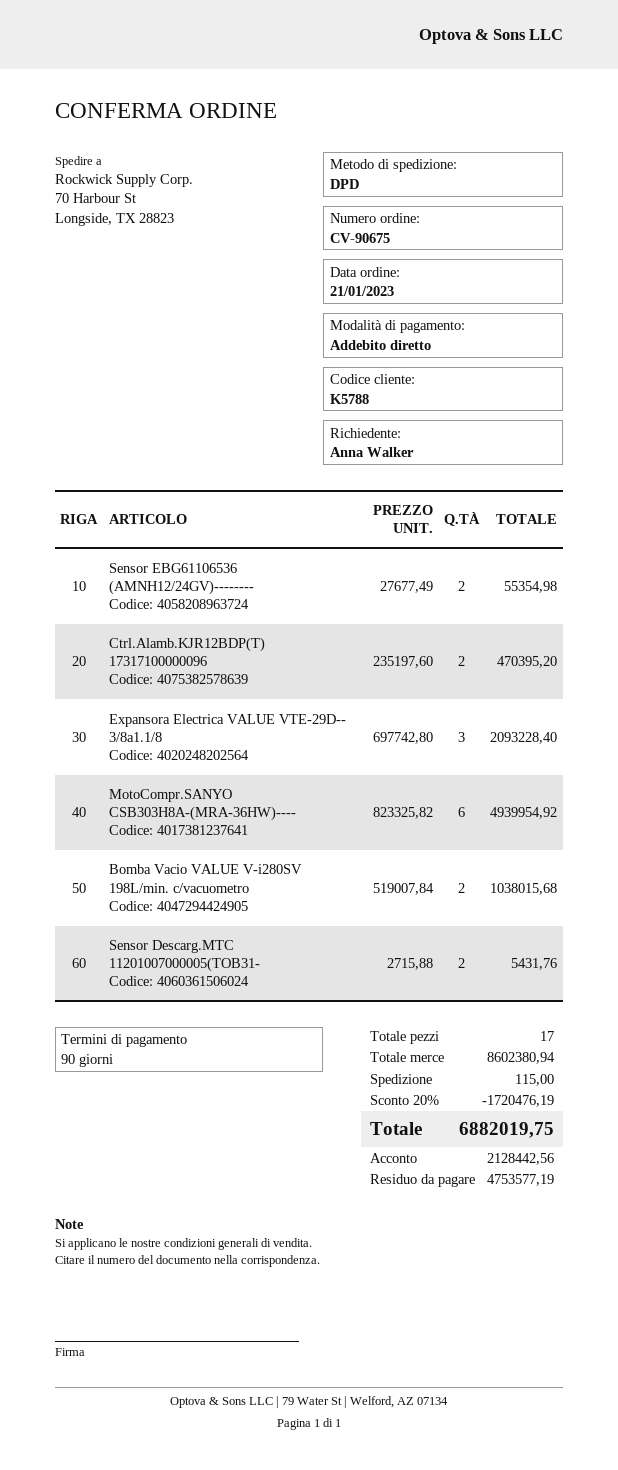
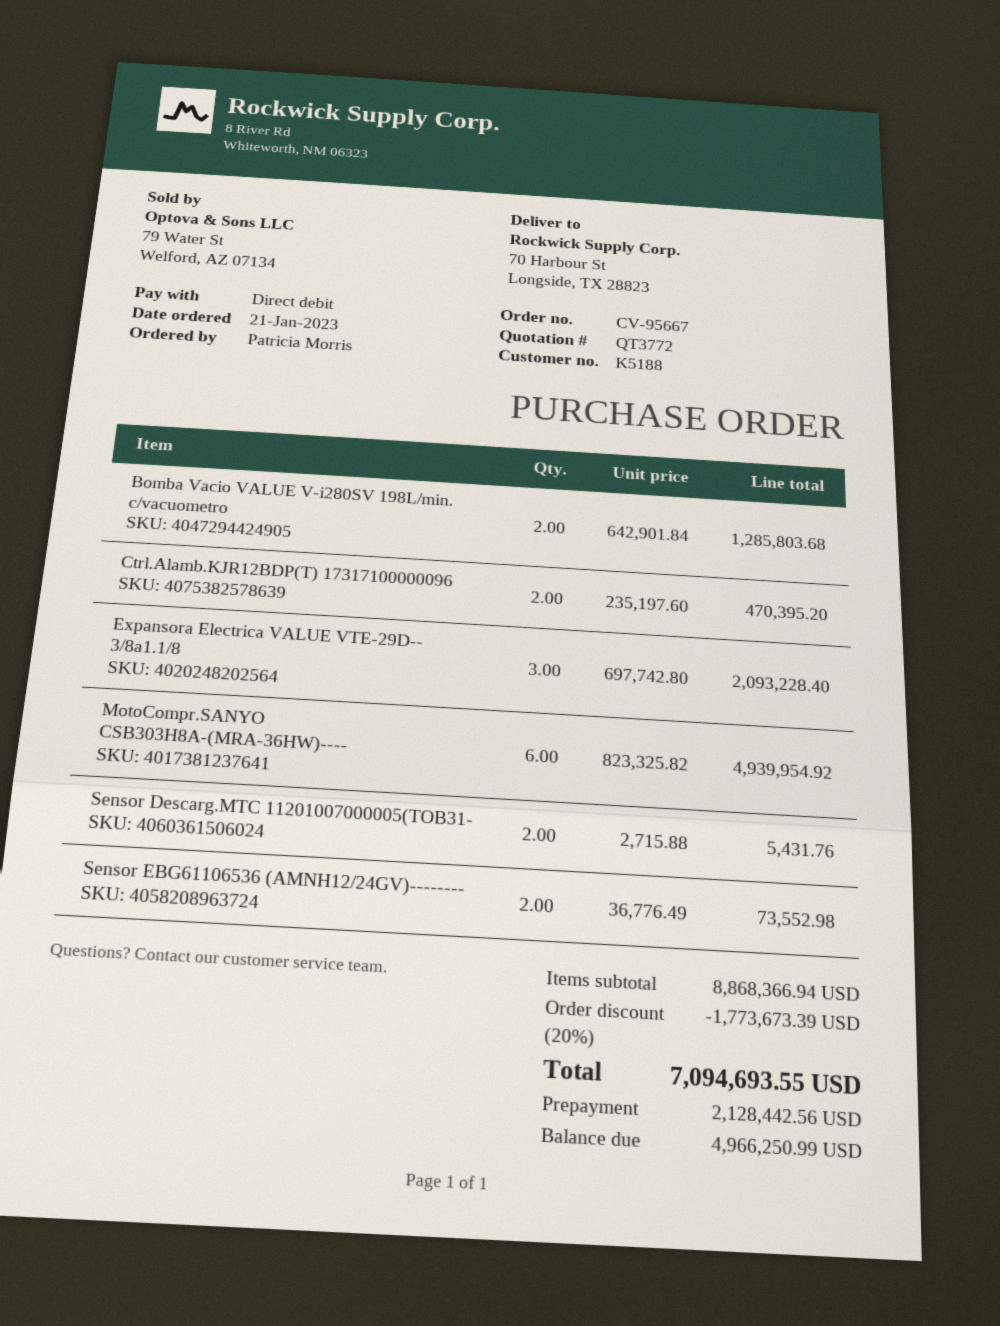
order number: CV-90675 -> CV-95667
customer number: K5788 -> K5188
ordered by: Anna Walker -> Patricia Morris
Sensor EBG61106536 (AMNH12/24GV)--------: 2 x 27677.49 = 55354.98 -> 2 x 36776.49 = 73552.98
Bomba Vacio VALUE V-i280SV 198L/min. c/vacuometro: 2 x 519007.84 = 1038015.68 -> 2 x 642901.84 = 1285803.68
subtotal: 8602380.94 -> 8868366.94
discount: 20% = 1720476.19 -> 20% = 1773673.39
shipping: 115.00 -> none
total: 6882019.75 -> 7094693.55
balance: 4753577.19 -> 4966250.99

